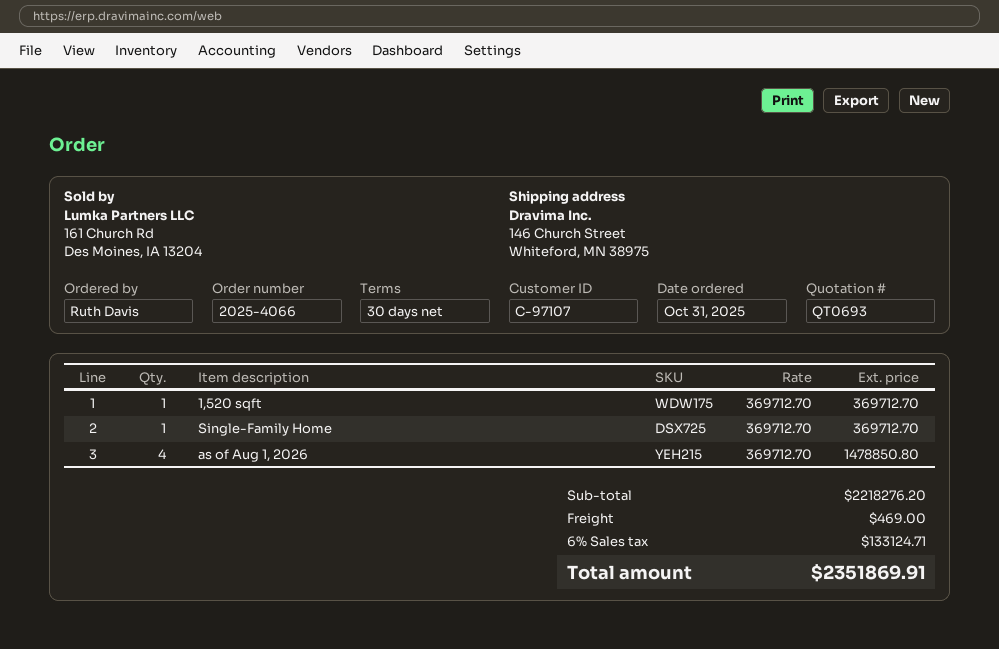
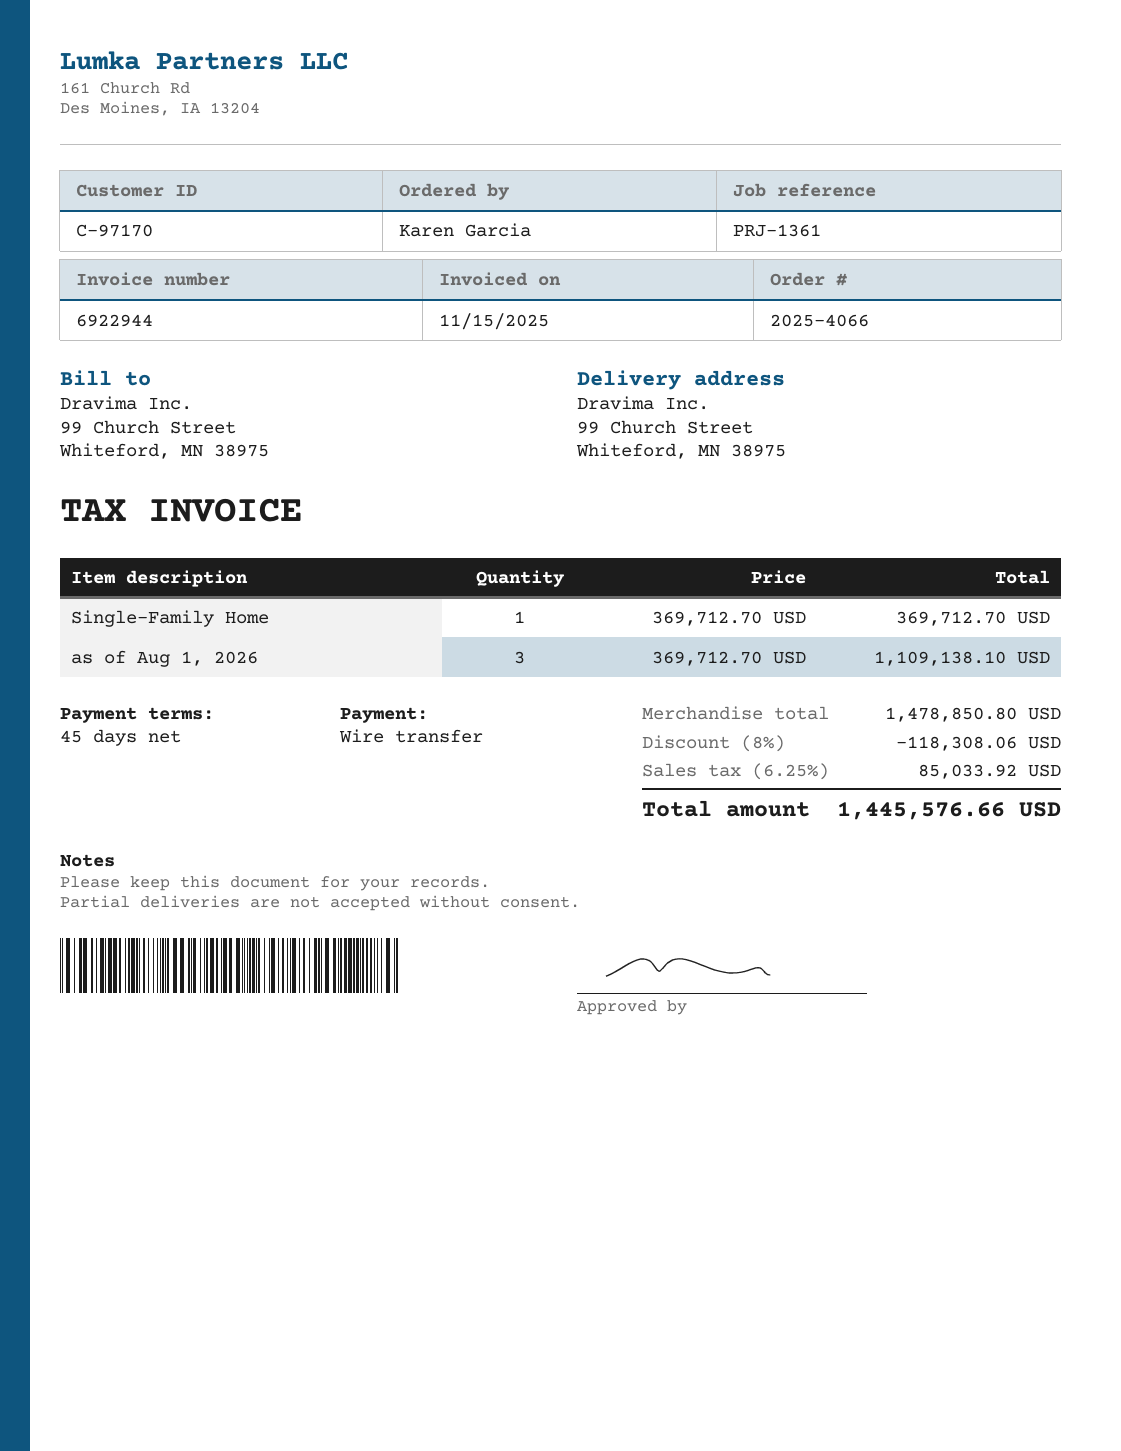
payment terms: 30 days -> 45 days
customer number: C-97107 -> C-97170
ordered by: Ruth Davis -> Karen Garcia
ship to: 146 Church Street, Whiteford, MN 38975 -> 99 Church Street, Whiteford, MN 38975
1,520 sqft: 1 x 369712.70 = 369712.70 -> none
as of Aug 1, 2026: 4 x 369712.70 = 1478850.80 -> 3 x 369712.70 = 1109138.10
subtotal: 2218276.20 -> 1478850.80
discount: none -> 8% = 118308.06
shipping: 469.00 -> none
tax: 6% = 133124.71 -> 6.25% = 85033.92
total: 2351869.91 -> 1445576.66

